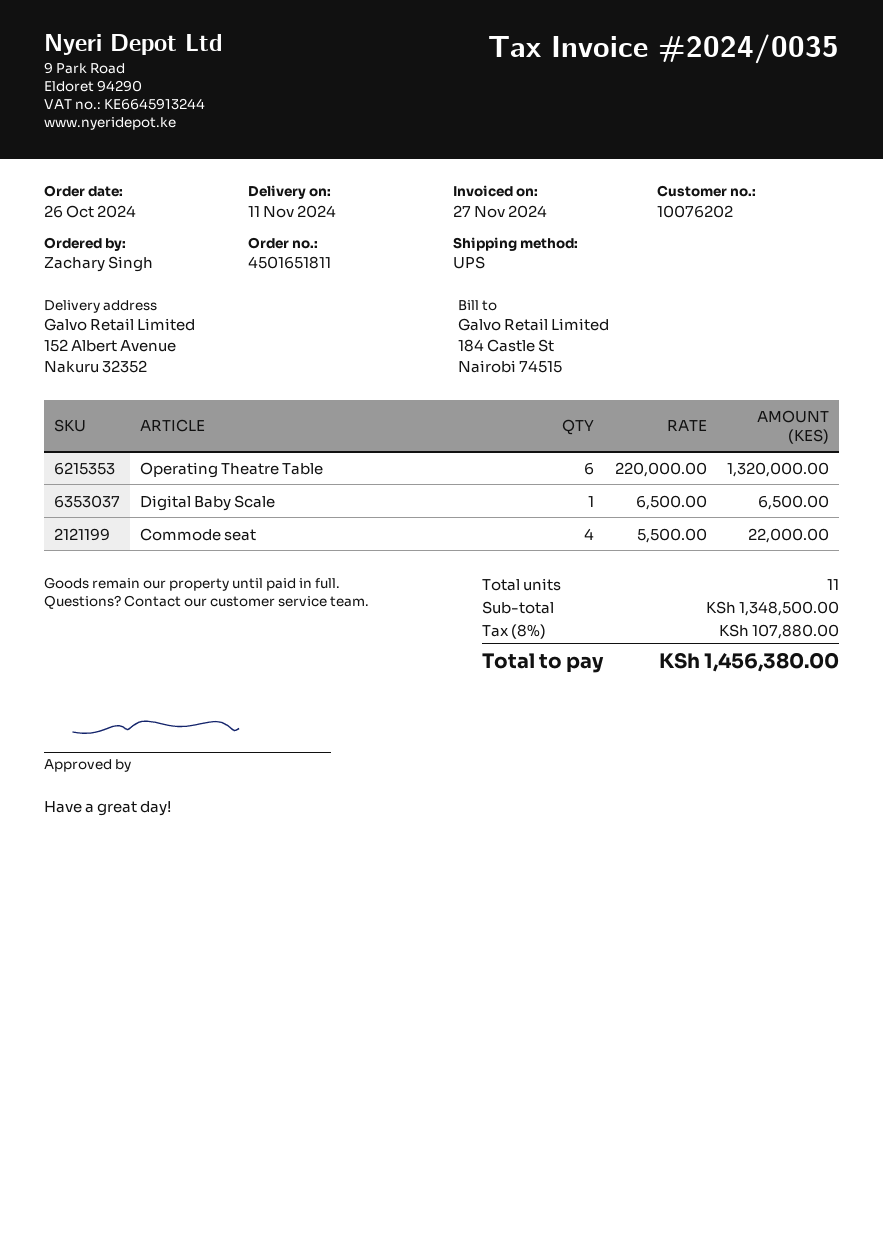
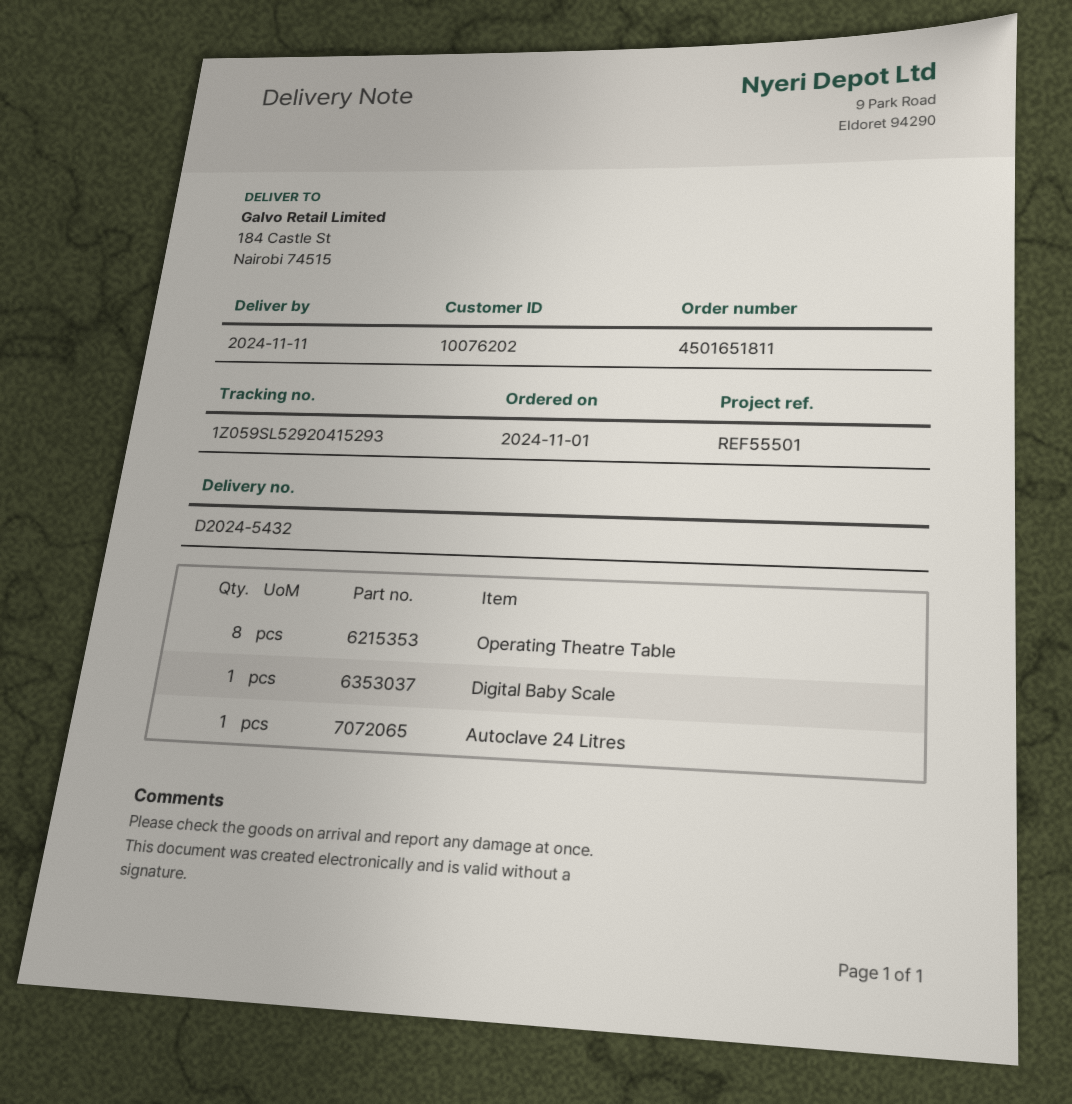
order date: 2024-10-26 -> 2024-11-01
ship to: 152 Albert Avenue, Nakuru 32352 -> 184 Castle St, Nairobi 74515
Operating Theatre Table: 6 -> 8
Commode seat: 4 -> none
Autoclave 24 Litres: none -> 1

